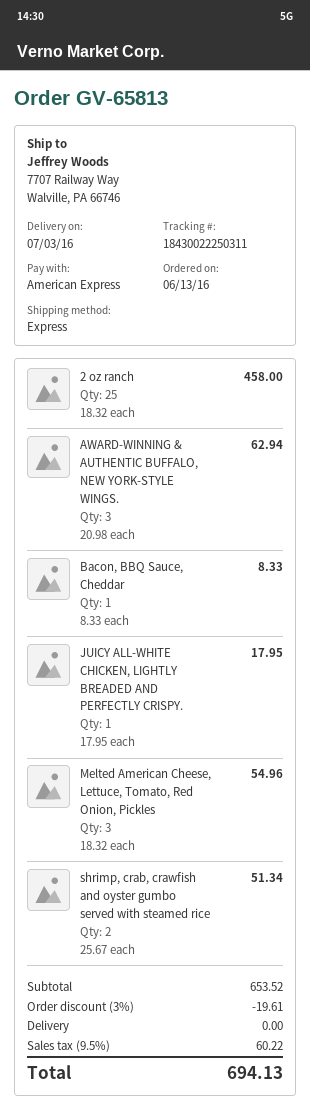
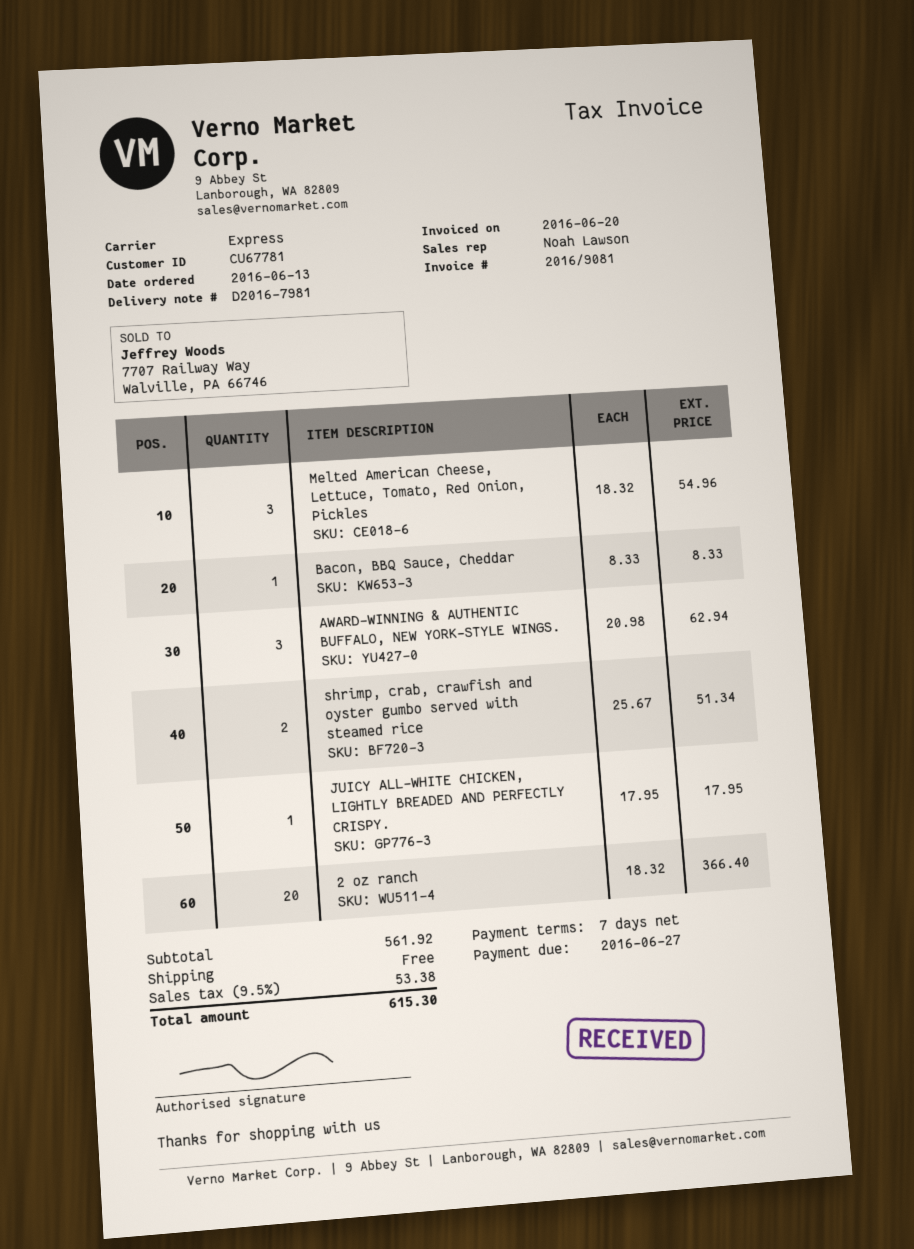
2 oz ranch: 25 x 18.32 = 458.00 -> 20 x 18.32 = 366.40
subtotal: 653.52 -> 561.92
discount: 3% = 19.61 -> none
tax: 9.5% = 60.22 -> 9.5% = 53.38
total: 694.13 -> 615.30

